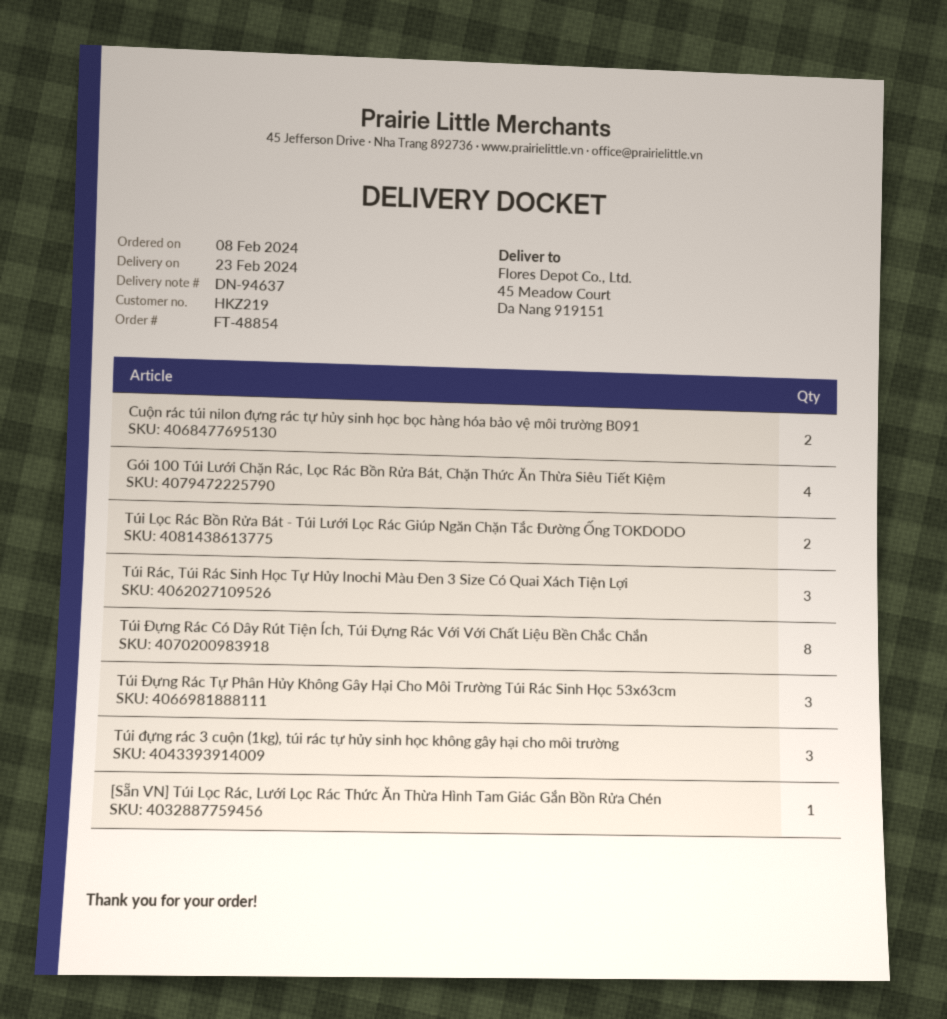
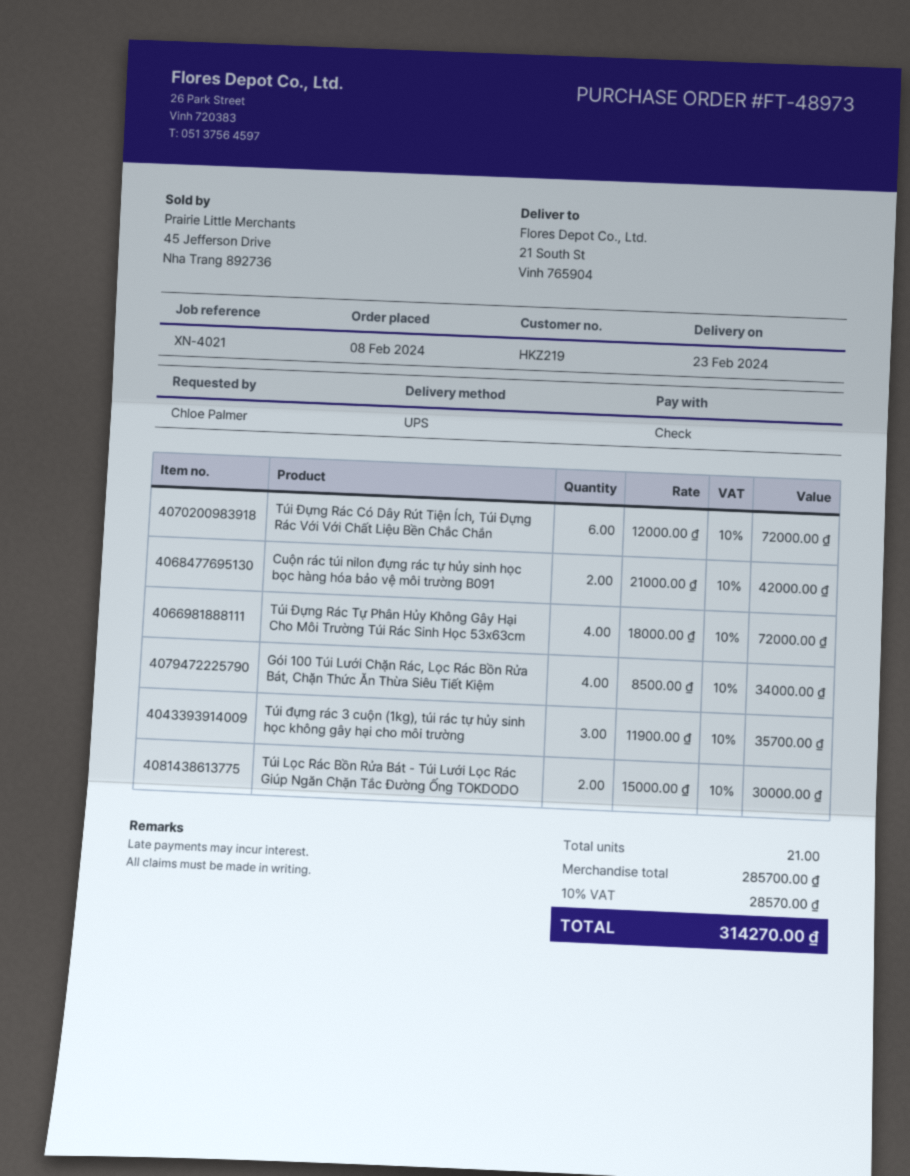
order number: FT-48854 -> FT-48973
ship to: 45 Meadow Court, Da Nang 919151 -> 21 South St, Vinh 765904
Túi Rác, Túi Rác Sinh Học Tự Hủy Inochi Màu Đen 3 Size Có Quai Xách Tiện Lợi: 3 -> none
Túi Đựng Rác Có Dây Rút Tiện Ích, Túi Đựng Rác Với Với Chất Liệu Bền Chắc Chắn: 8 -> 6
Túi Đựng Rác Tự Phân Hủy Không Gây Hại Cho Môi Trường Túi Rác Sinh Học 53x63cm: 3 -> 4
[Sẵn VN] Túi Lọc Rác, Lưới Lọc Rác Thức Ăn Thừa Hình Tam Giác Gắn Bồn Rửa Chén: 1 -> none

